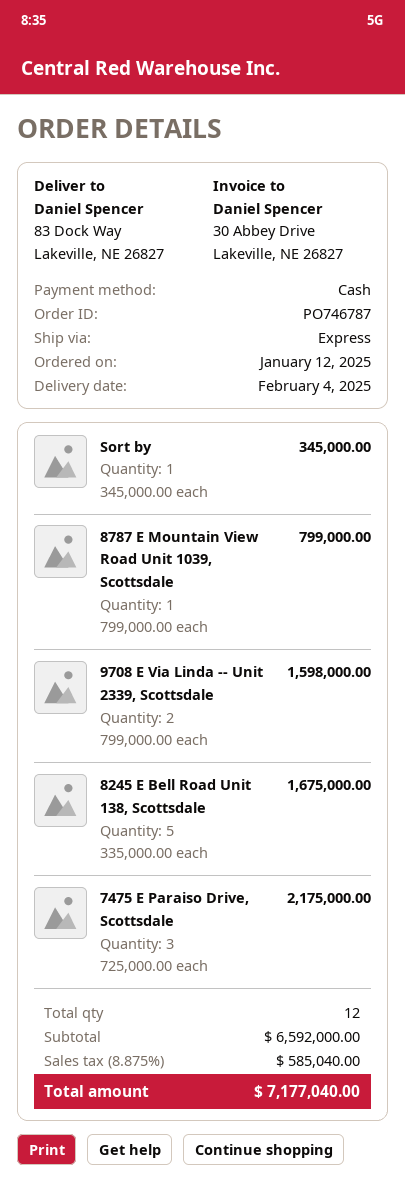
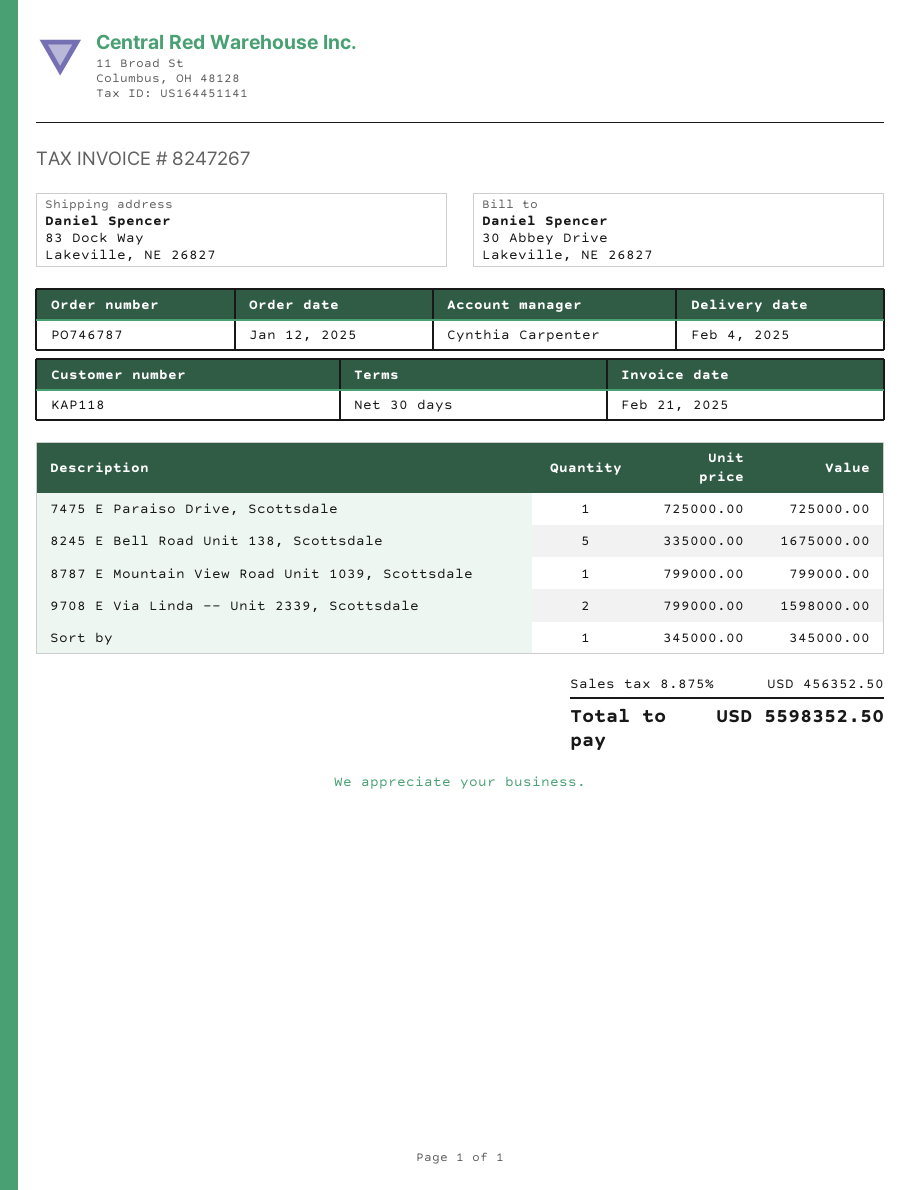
7475 E Paraiso Drive, Scottsdale: 3 x 725000.00 = 2175000.00 -> 1 x 725000.00 = 725000.00
tax: 8.875% = 585040.00 -> 8.875% = 456352.50
total: 7177040.00 -> 5598352.50

